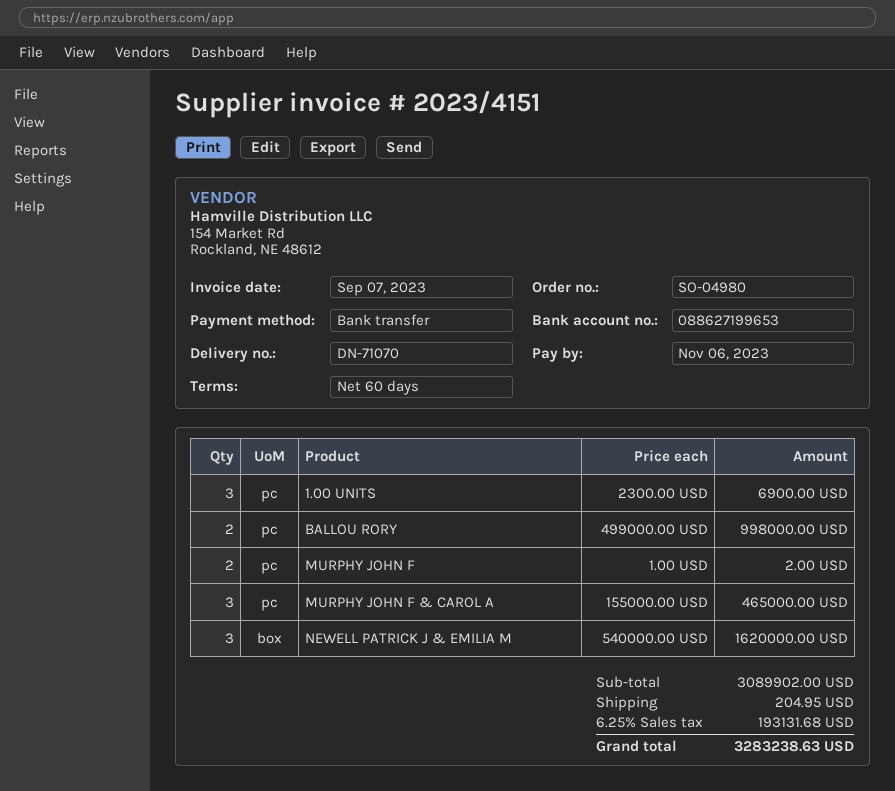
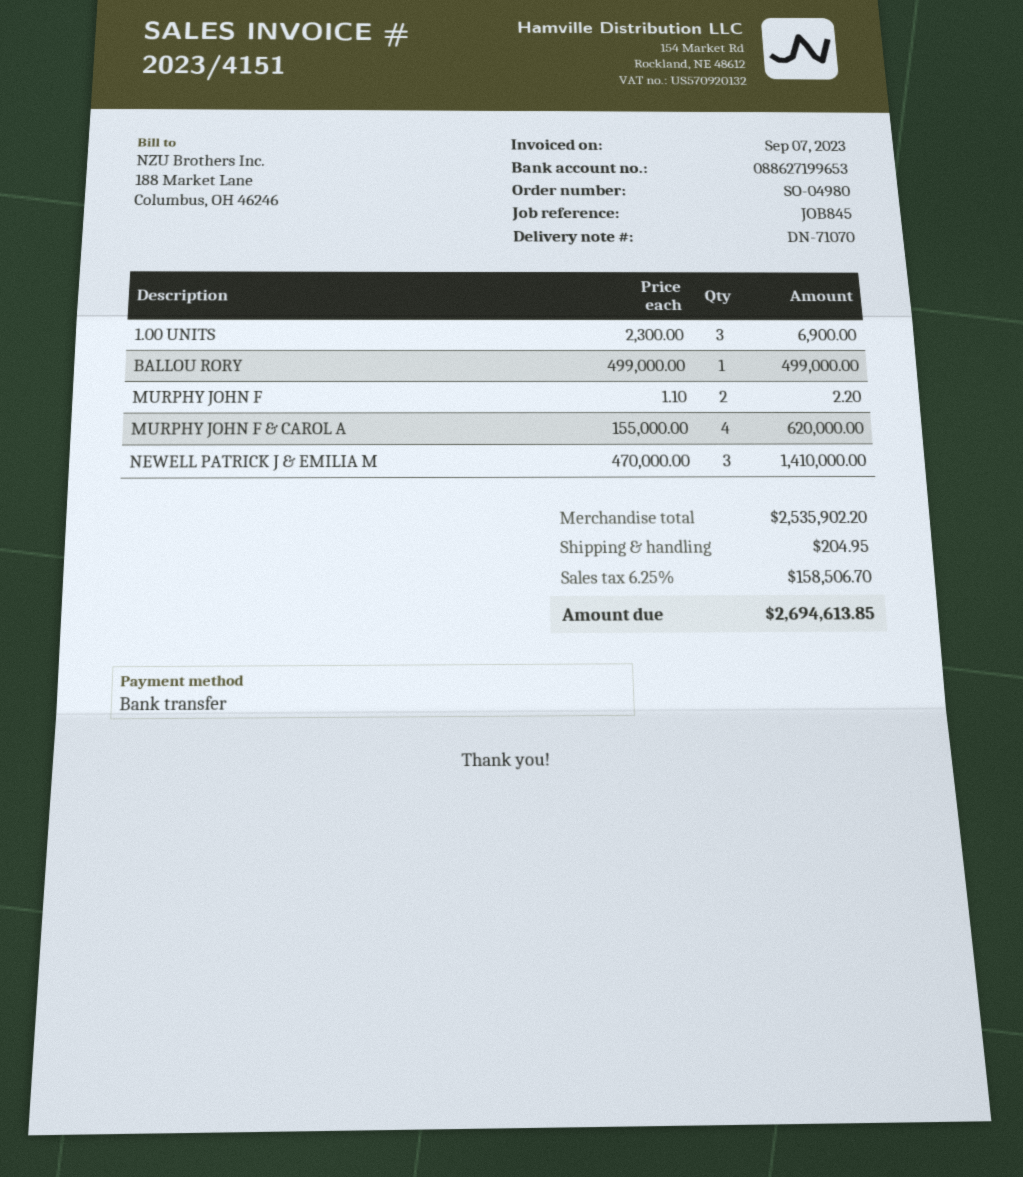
BALLOU RORY: 2 x 499000.00 = 998000.00 -> 1 x 499000.00 = 499000.00
MURPHY JOHN F: 2 x 1.00 = 2.00 -> 2 x 1.10 = 2.20
MURPHY JOHN F & CAROL A: 3 x 155000.00 = 465000.00 -> 4 x 155000.00 = 620000.00
NEWELL PATRICK J & EMILIA M: 3 x 540000.00 = 1620000.00 -> 3 x 470000.00 = 1410000.00
subtotal: 3089902.00 -> 2535902.20
tax: 6.25% = 193131.68 -> 6.25% = 158506.70
total: 3283238.63 -> 2694613.85

